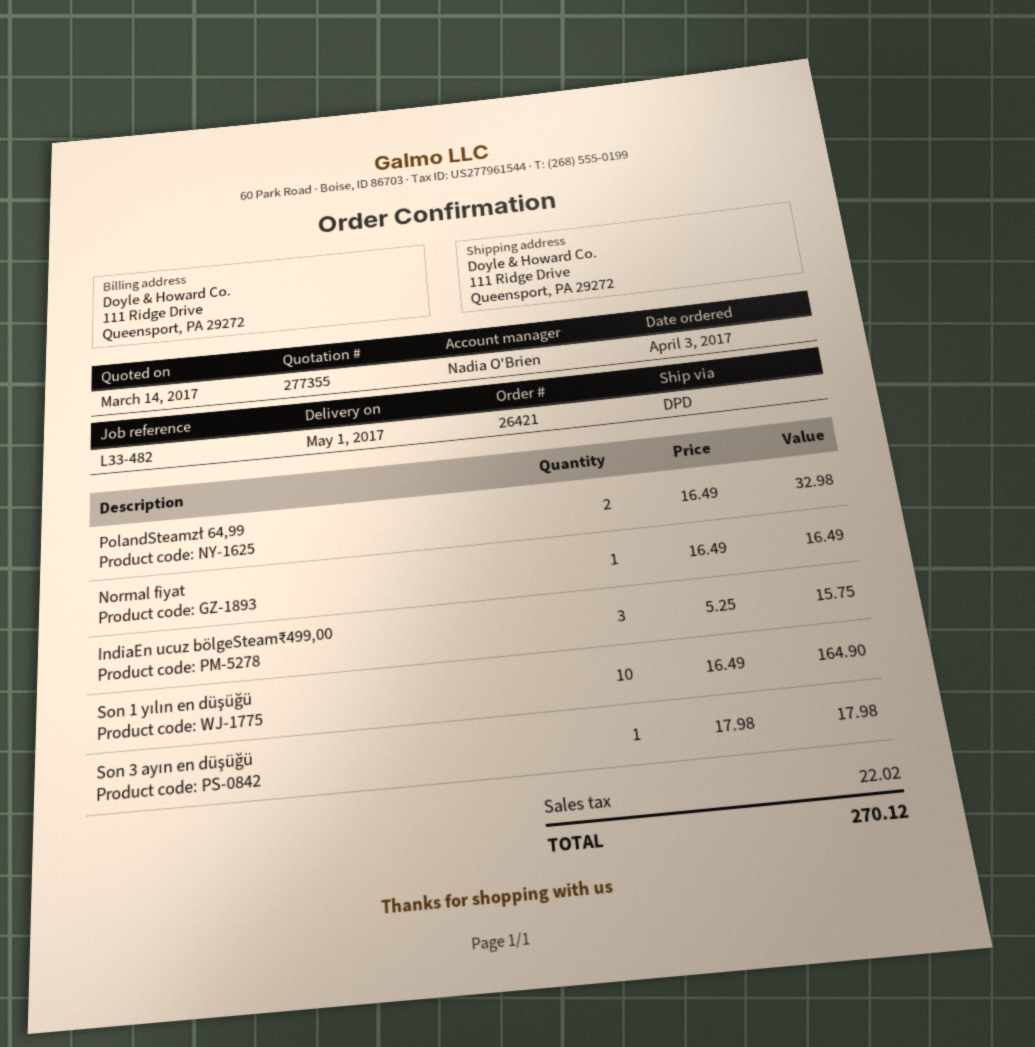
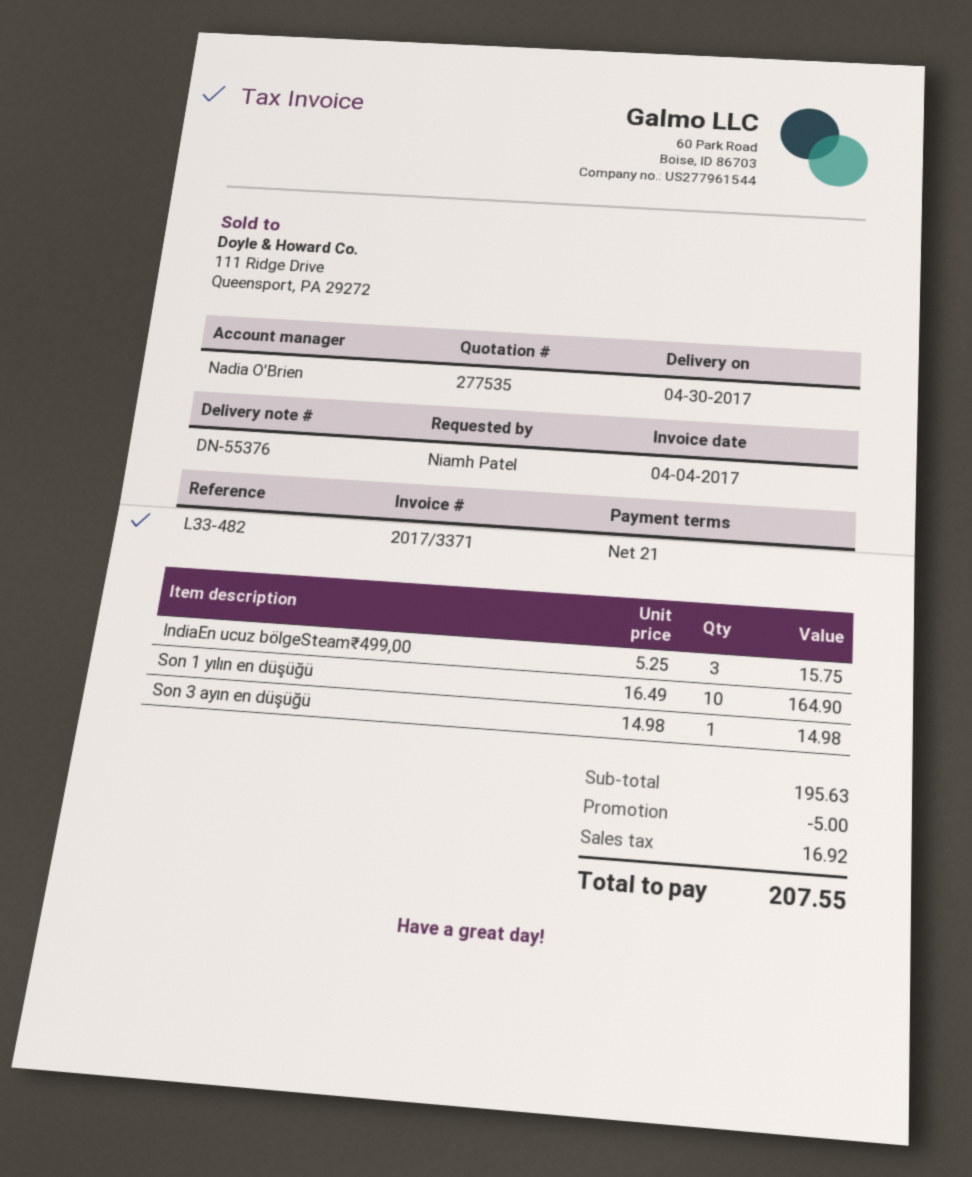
quote number: 277355 -> 277535
delivery date: 2017-05-01 -> 2017-04-30
PolandSteamzł 64,99: 2 x 16.49 = 32.98 -> none
Normal fiyat: 1 x 16.49 = 16.49 -> none
Son 3 ayın en düşüğü: 1 x 17.98 = 17.98 -> 1 x 14.98 = 14.98
discount: none -> 5.00
tax: 22.02 -> 16.92
total: 270.12 -> 207.55

